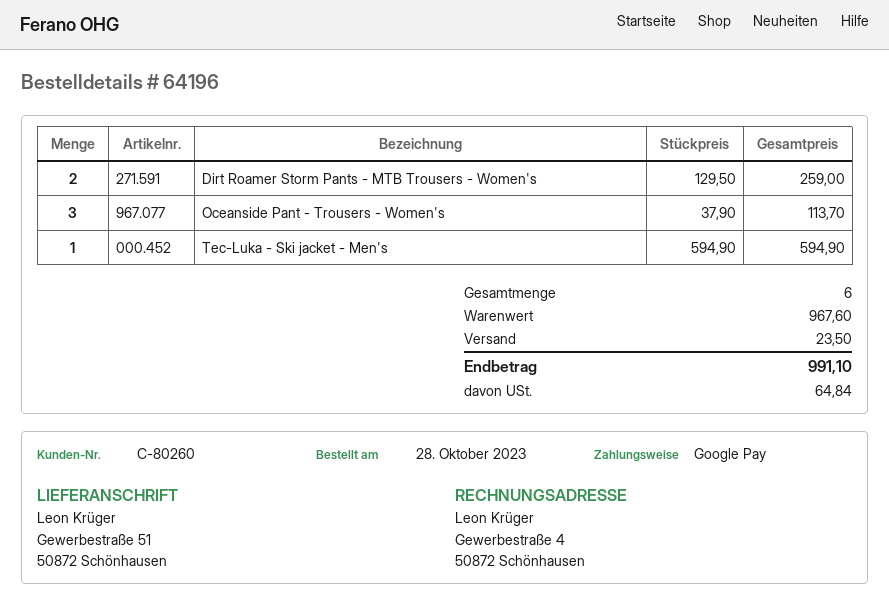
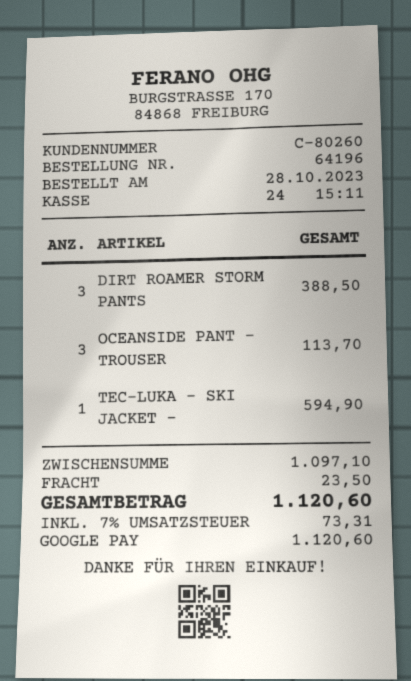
Dirt Roamer Storm Pants - MTB Trousers - Women's: 2 for 259.00 -> 3 for 388.50
subtotal: 967.60 -> 1097.10
tax: 64.84 -> 73.31
total: 991.10 -> 1120.60

